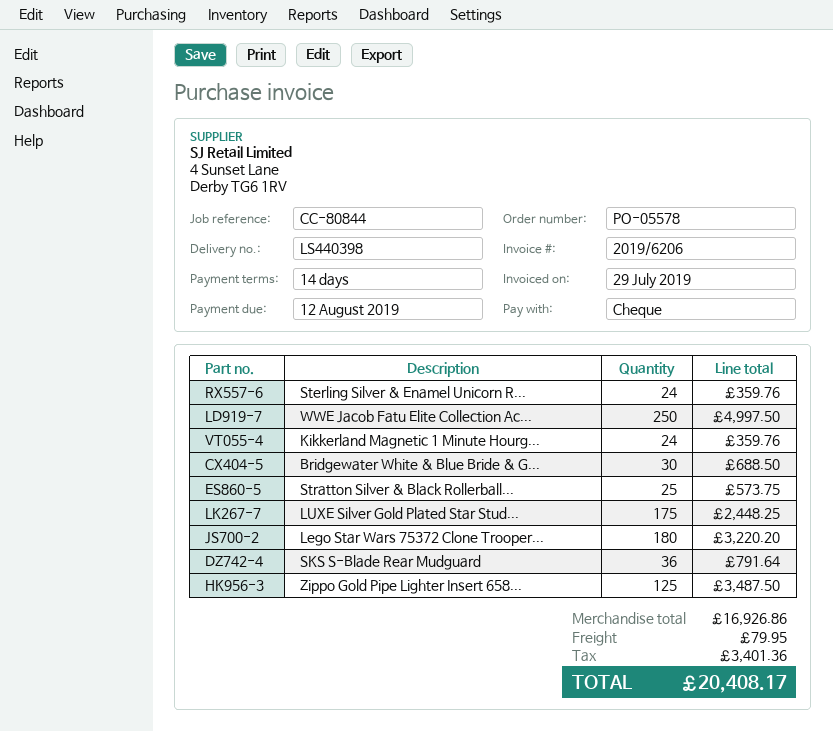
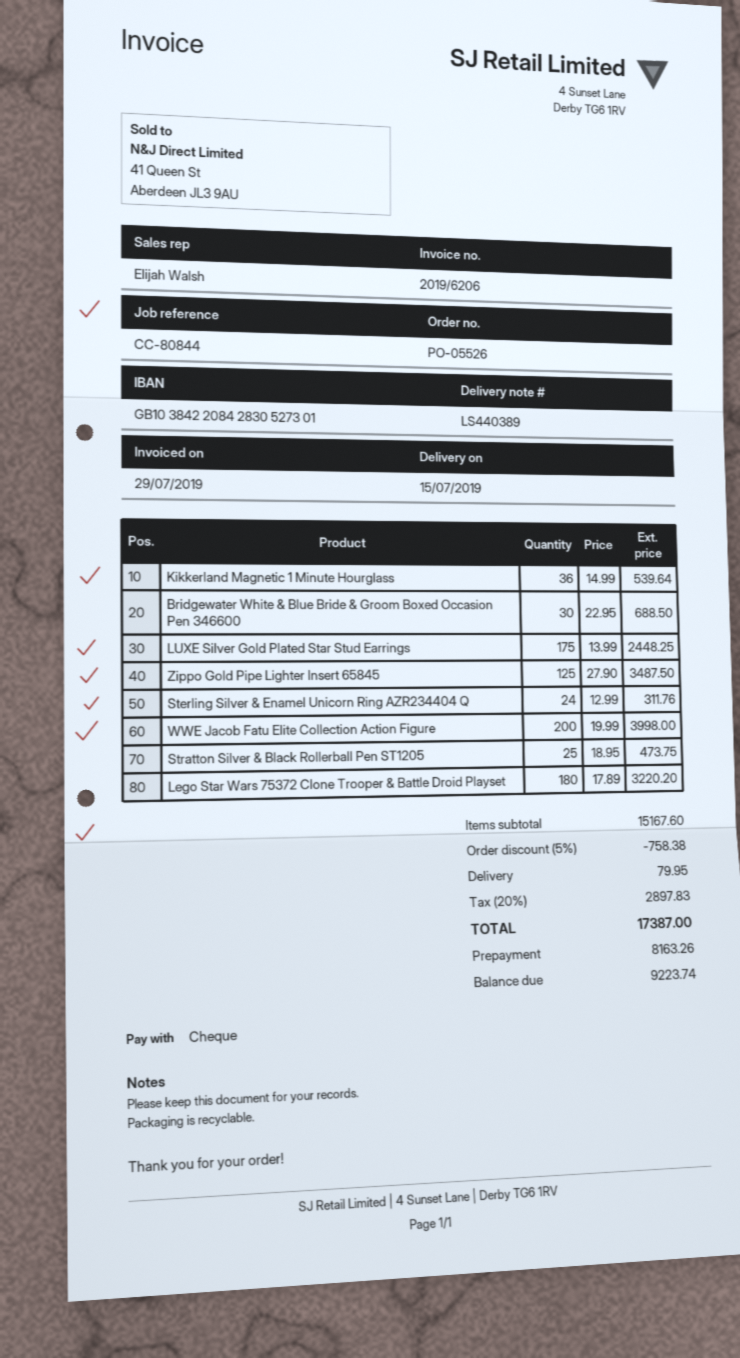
order number: PO-05578 -> PO-05526
delivery note number: LS440398 -> LS440389
Sterling Silver & Enamel Unicorn R...: 24 for 359.76 -> 24 for 311.76
WWE Jacob Fatu Elite Collection Ac...: 250 for 4997.50 -> 200 for 3998.00
Kikkerland Magnetic 1 Minute Hourg...: 24 for 359.76 -> 36 for 539.64
Stratton Silver & Black Rollerball...: 25 for 573.75 -> 25 for 473.75
SKS S-Blade Rear Mudguard: 36 for 791.64 -> none
subtotal: 16926.86 -> 15167.60
discount: none -> 5% = 758.38
tax: 3401.36 -> 2897.83
total: 20408.17 -> 17387.00

